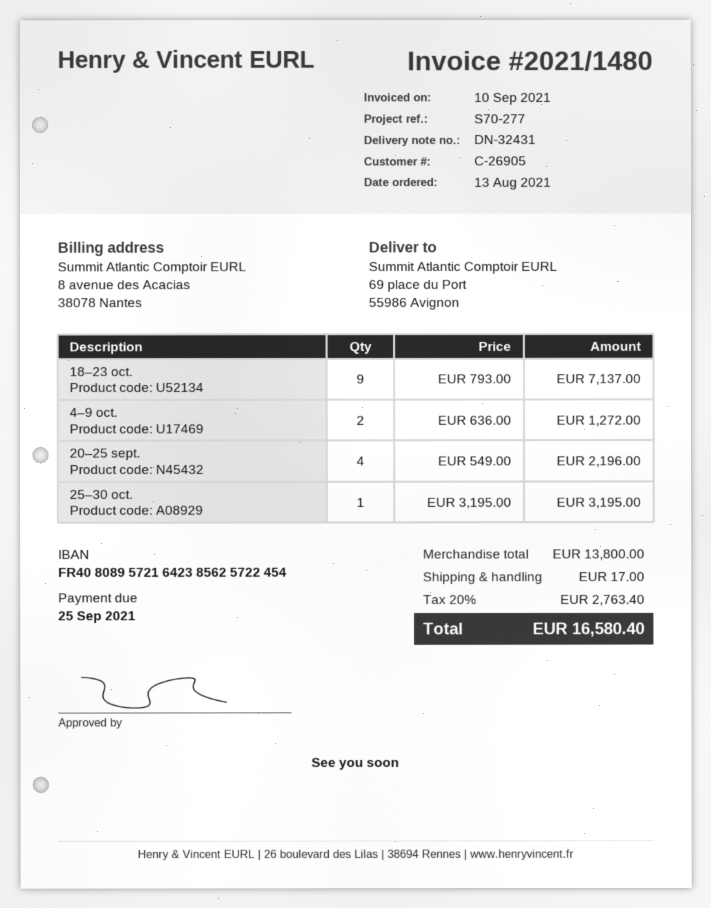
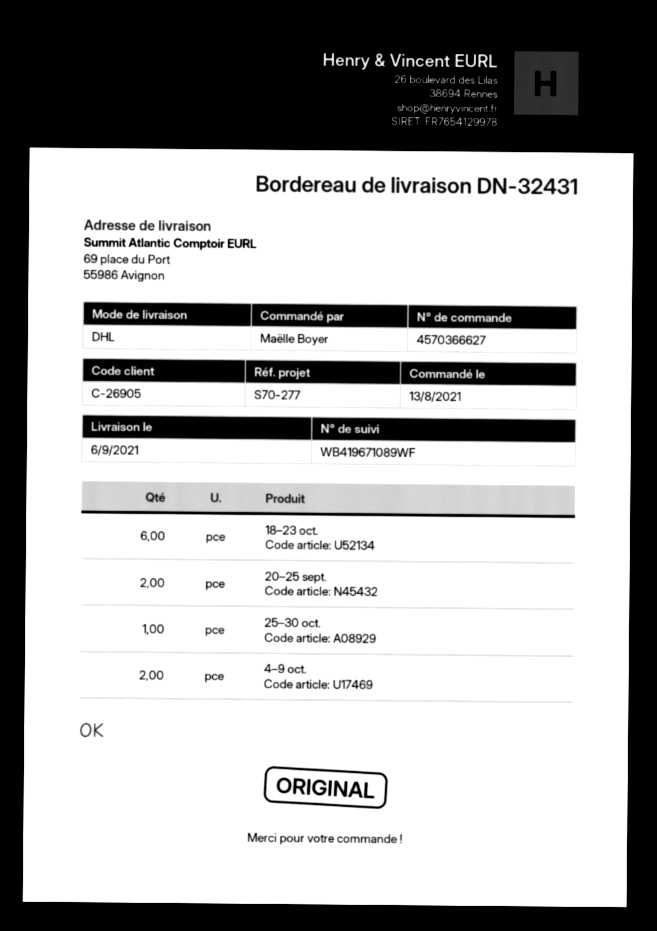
18–23 oct.: 9 -> 6
20–25 sept.: 4 -> 2

